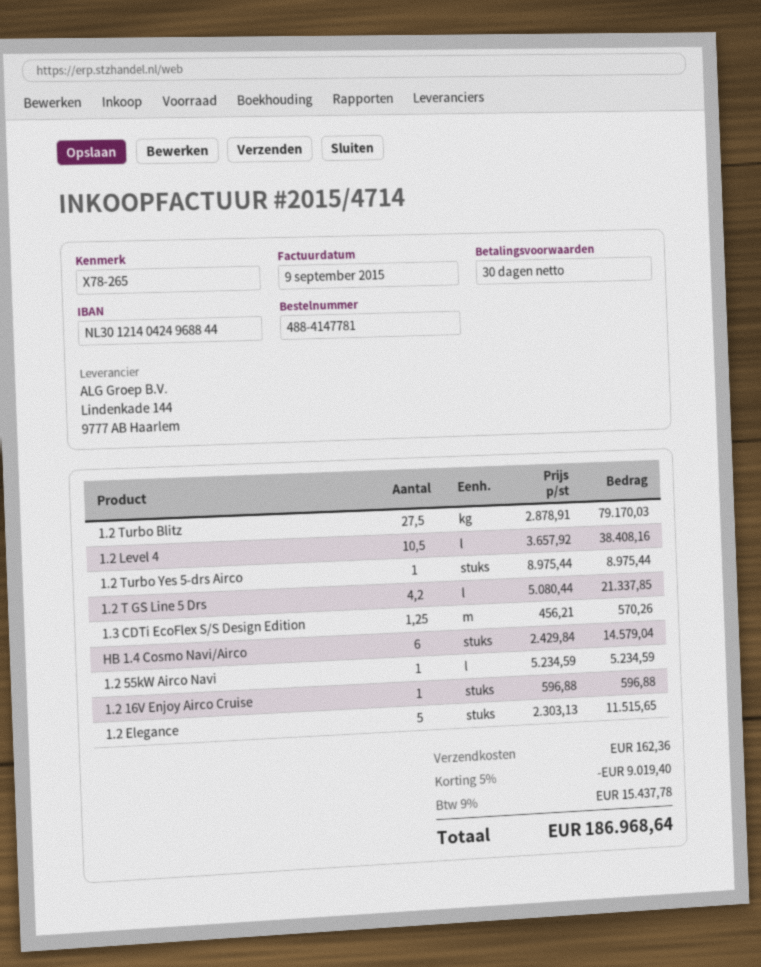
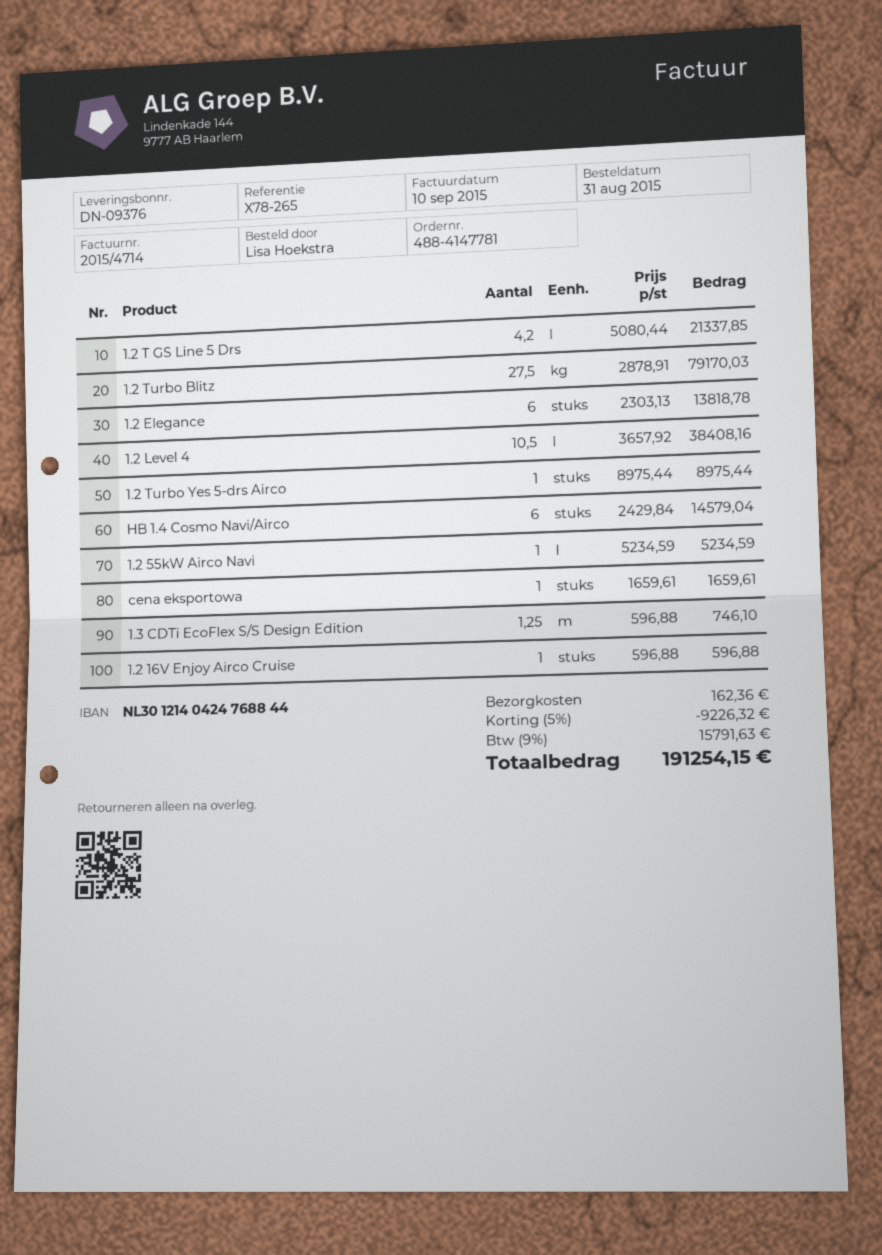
invoice date: 2015-09-09 -> 2015-09-10
bank account: NL3012140424968844 -> NL3012140424768844
1.3 CDTi EcoFlex S/S Design Edition: 1.25 x 456.21 = 570.26 -> 1.25 x 596.88 = 746.10
1.2 Elegance: 5 x 2303.13 = 11515.65 -> 6 x 2303.13 = 13818.78
cena eksportowa: none -> 1 x 1659.61 = 1659.61
discount: 5% = 9019.40 -> 5% = 9226.32
tax: 9% = 15437.78 -> 9% = 15791.63
total: 186968.64 -> 191254.15

